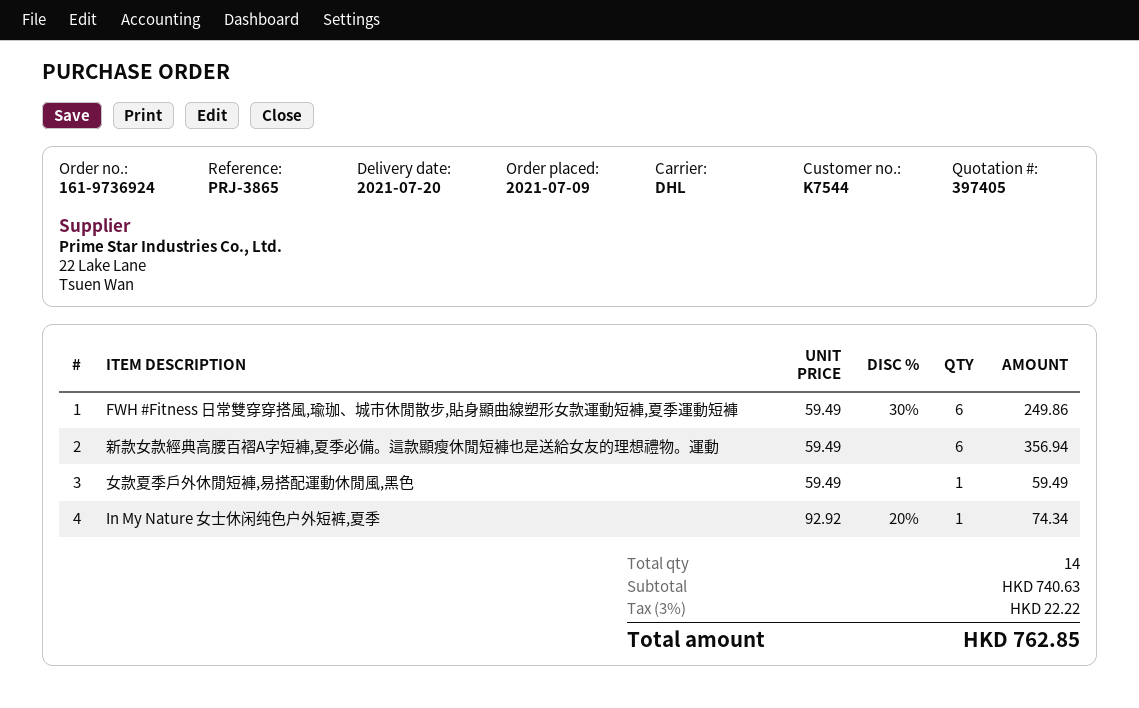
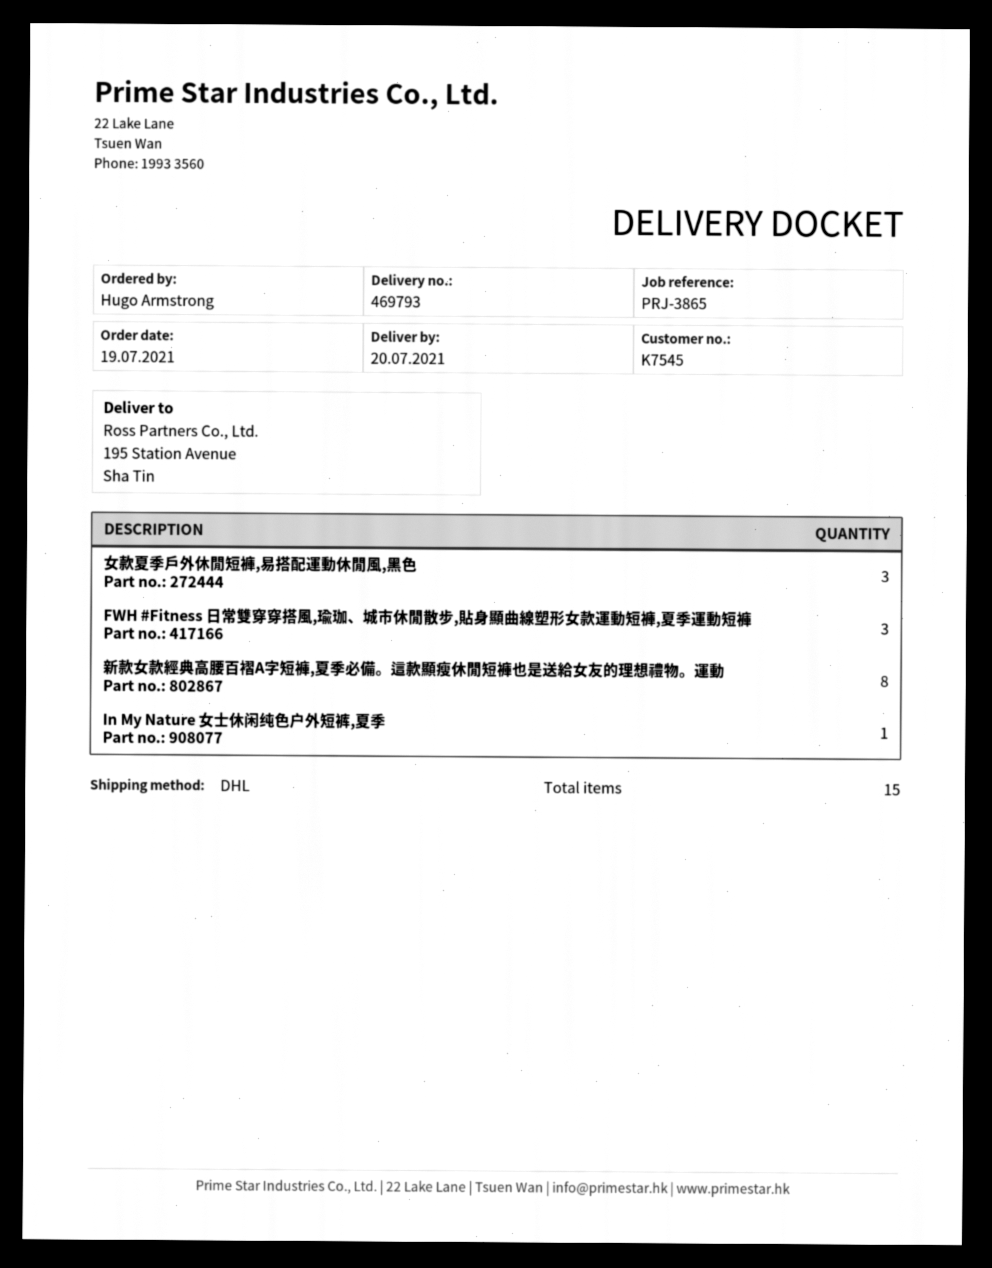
order date: 2021-07-09 -> 2021-07-19
customer number: K7544 -> K7545
FWH #Fitness 日常雙穿穿搭風,瑜珈、城市休閒散步,貼身顯曲線塑形女款運動短褲,夏季運動短褲: 6 -> 3
新款女款經典高腰百褶A字短褲,夏季必備。這款顯瘦休閒短褲也是送給女友的理想禮物。運動: 6 -> 8
女款夏季戶外休閒短褲,易搭配運動休閒風,黑色: 1 -> 3
total quantity: 14 -> 15

